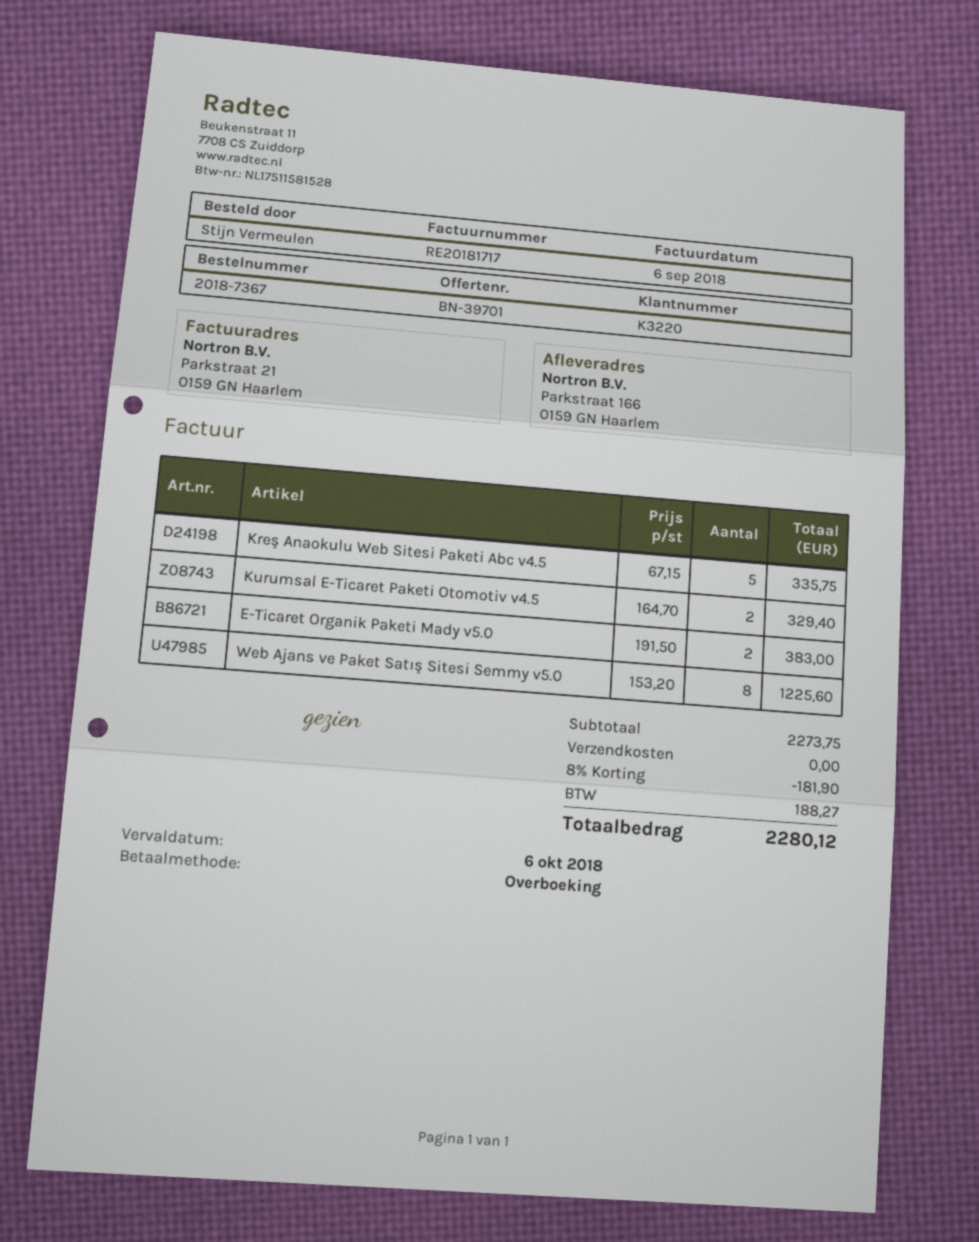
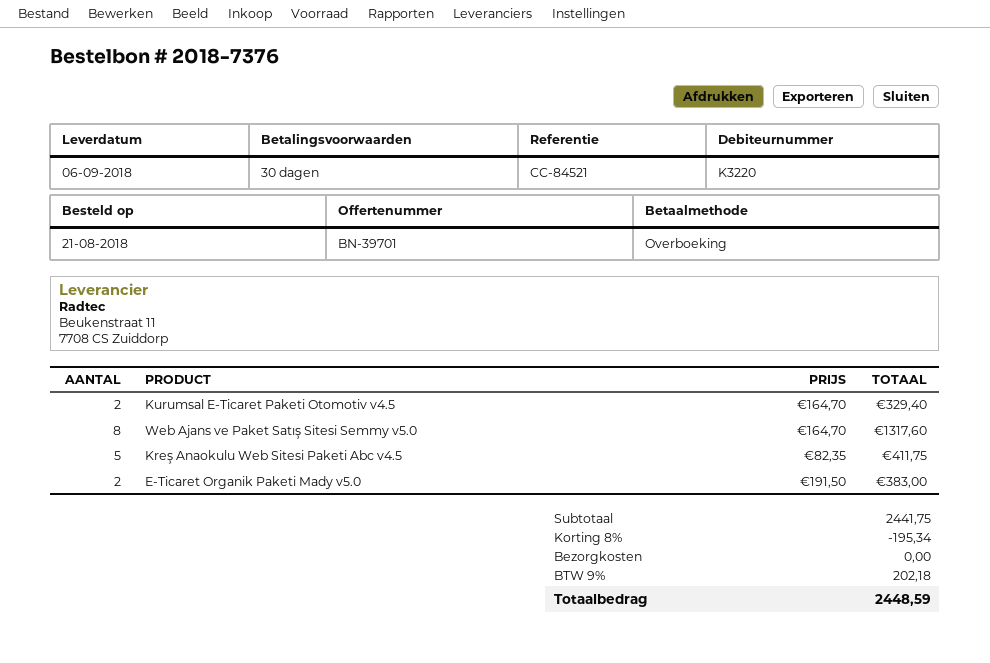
order number: 2018-7367 -> 2018-7376
Kreş Anaokulu Web Sitesi Paketi Abc v4.5: 5 x 67.15 = 335.75 -> 5 x 82.35 = 411.75
Web Ajans ve Paket Satış Sitesi Semmy v5.0: 8 x 153.20 = 1225.60 -> 8 x 164.70 = 1317.60
subtotal: 2273.75 -> 2441.75
discount: 8% = 181.90 -> 8% = 195.34
tax: 188.27 -> 202.18
total: 2280.12 -> 2448.59

